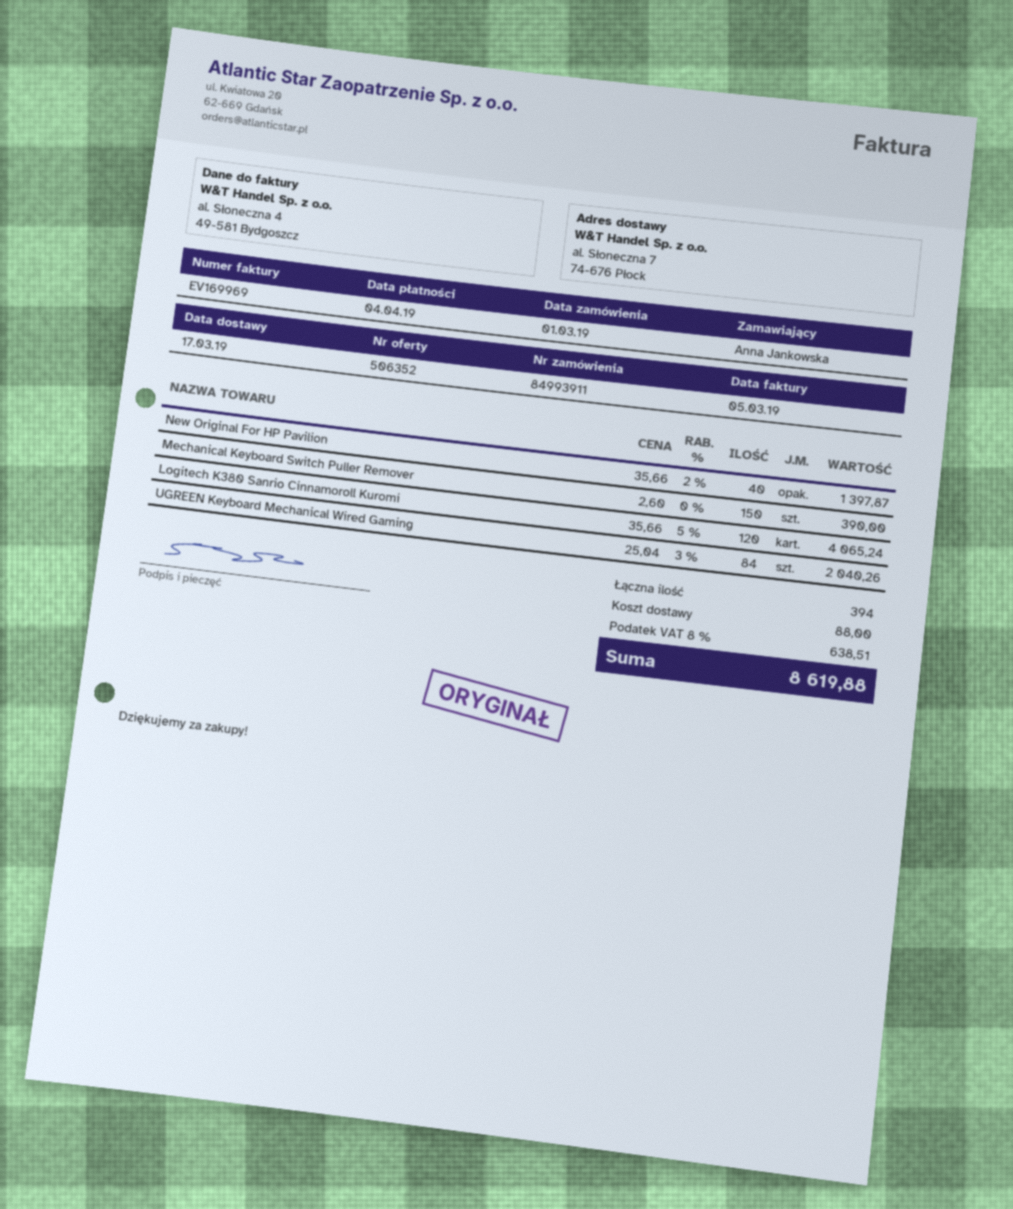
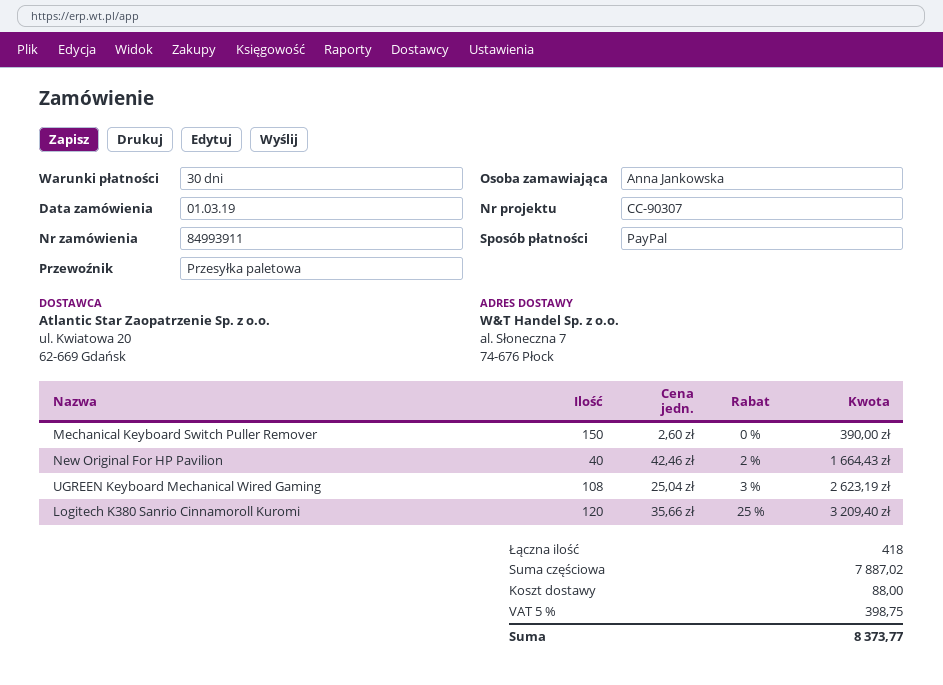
New Original For HP Pavilion: 40 x 35.66 - 2% = 1397.87 -> 40 x 42.46 - 2% = 1664.43
Logitech K380 Sanrio Cinnamoroll Kuromi: 120 x 35.66 - 5% = 4065.24 -> 120 x 35.66 - 25% = 3209.40
UGREEN Keyboard Mechanical Wired Gaming: 84 x 25.04 - 3% = 2040.26 -> 108 x 25.04 - 3% = 2623.19
total quantity: 394 -> 418
tax: 8% = 638.51 -> 5% = 398.75
total: 8619.88 -> 8373.77

